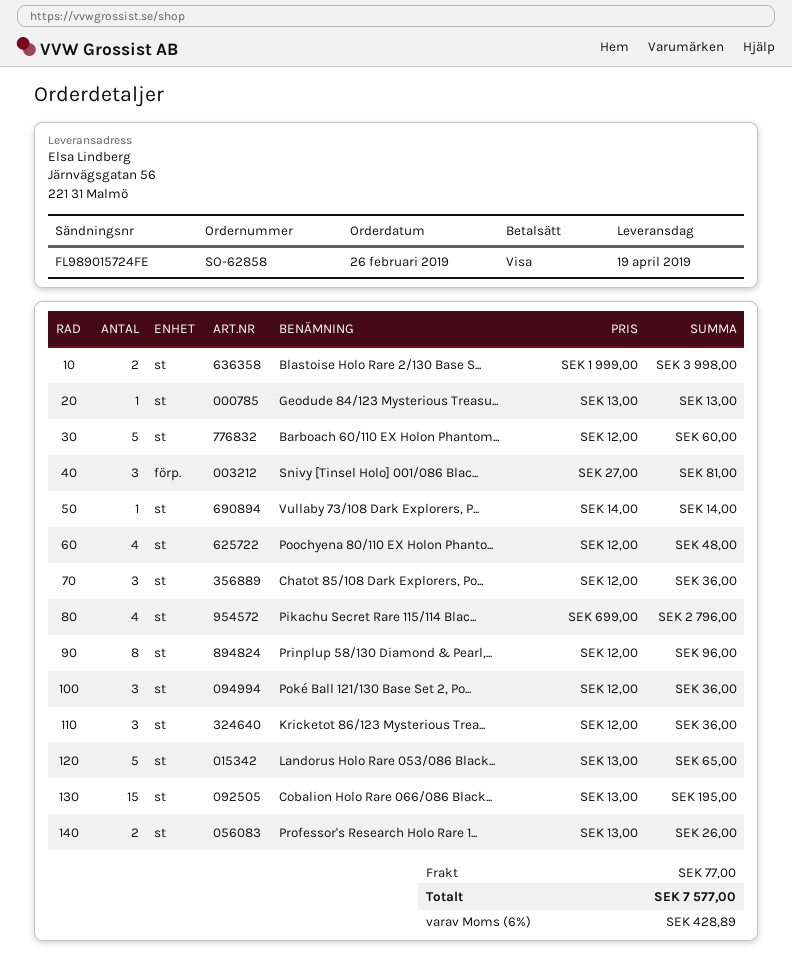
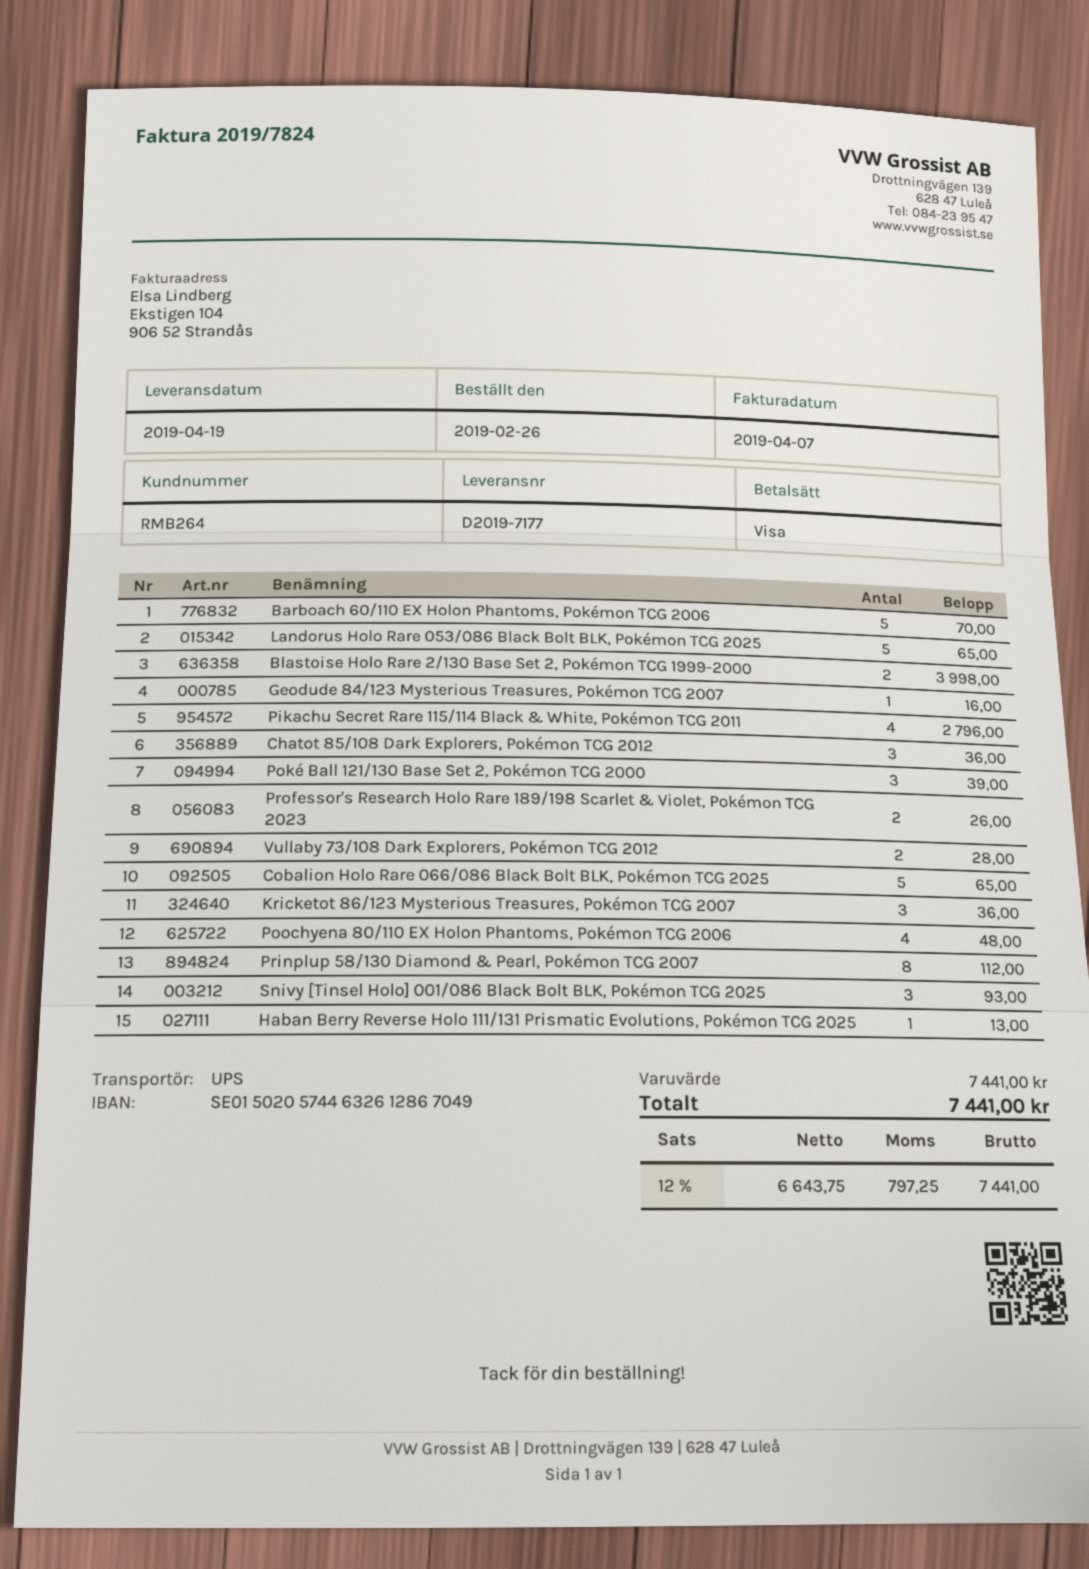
Geodude 84/123 Mysterious Treasu...: 1 for 13.00 -> 1 for 16.00
Barboach 60/110 EX Holon Phantom...: 5 for 60.00 -> 5 for 70.00
Snivy [Tinsel Holo] 001/086 Blac...: 3 for 81.00 -> 3 for 93.00
Vullaby 73/108 Dark Explorers, P...: 1 for 14.00 -> 2 for 28.00
Prinplup 58/130 Diamond & Pearl,...: 8 for 96.00 -> 8 for 112.00
Poké Ball 121/130 Base Set 2, Po...: 3 for 36.00 -> 3 for 39.00
Cobalion Holo Rare 066/086 Black...: 15 for 195.00 -> 5 for 65.00
Haban Berry Reverse Holo 111/131 Prismatic Evolutions, Pokémon TCG 2025: none -> 1 for 13.00
shipping: 77.00 -> none
tax: 6% = 428.89 -> 12% = 797.25
total: 7577.00 -> 7441.00

